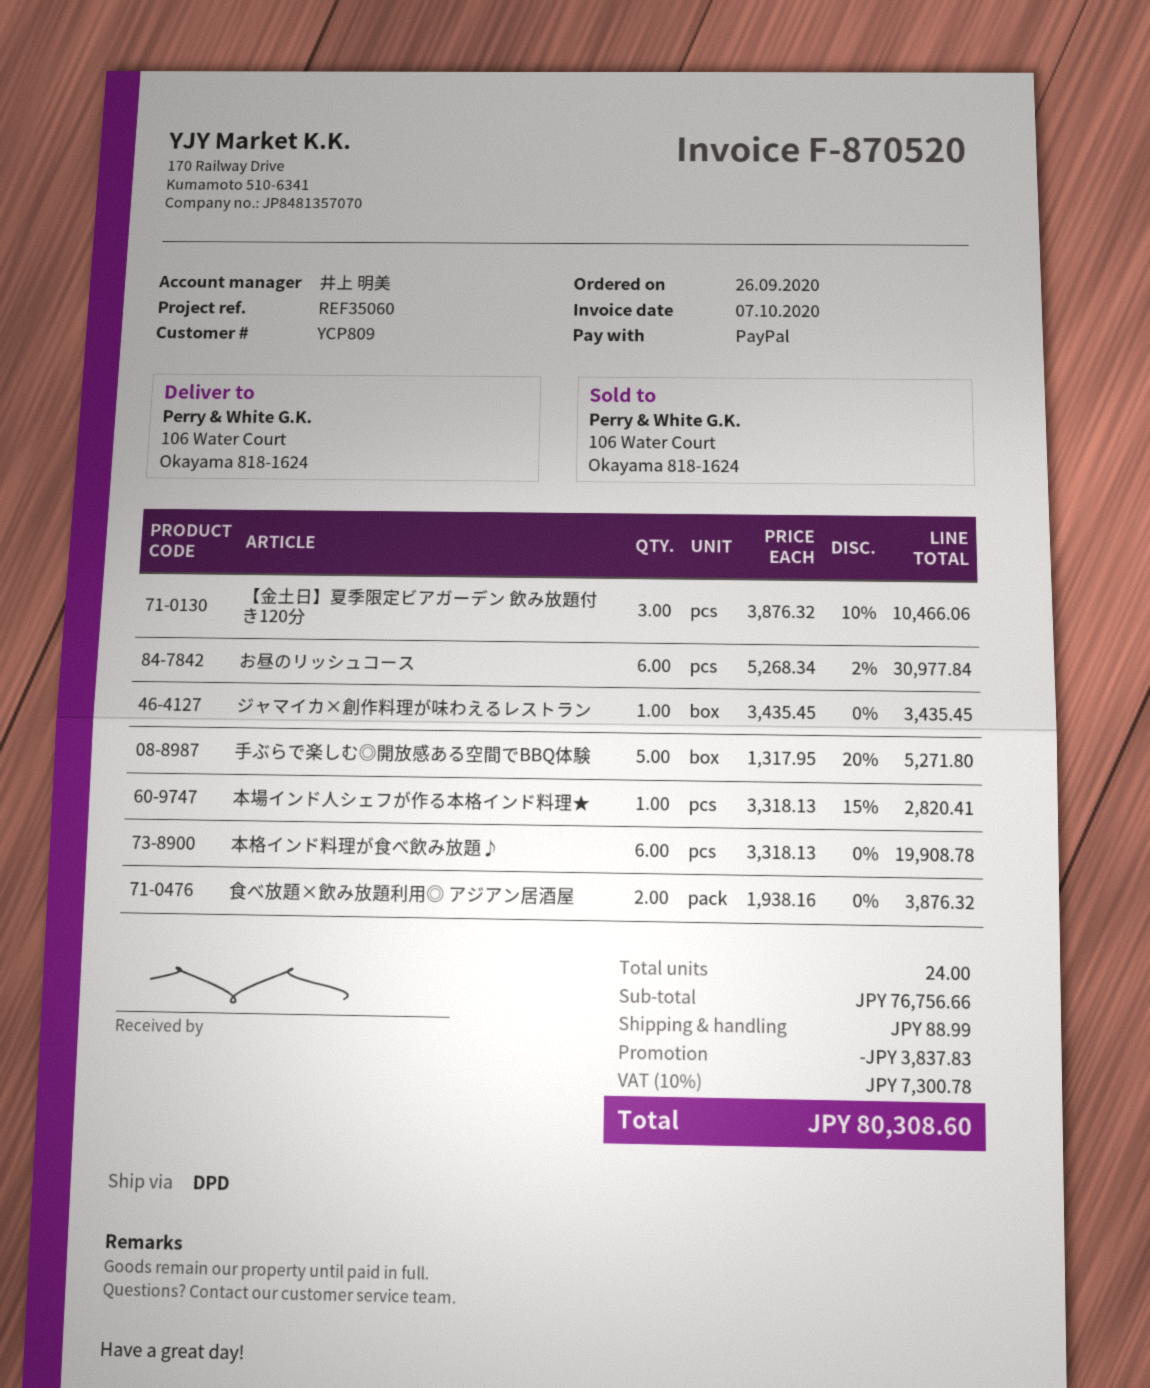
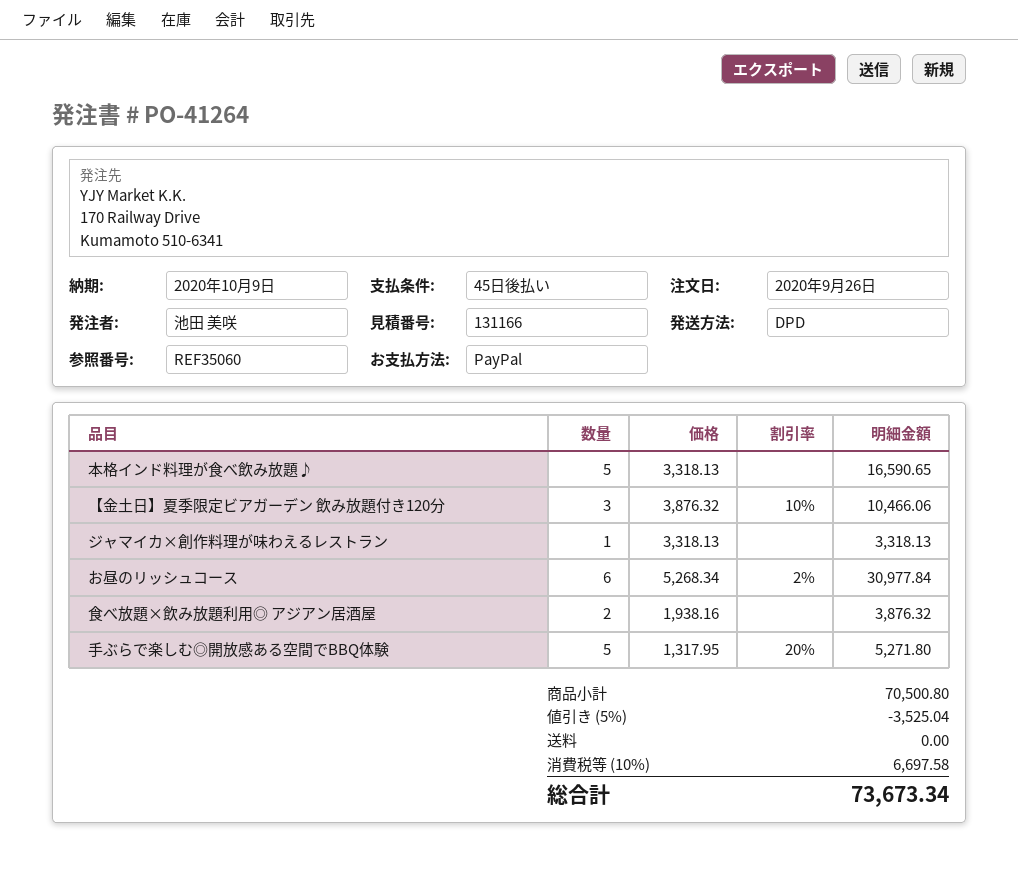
ジャマイカ×創作料理が味わえるレストラン: 1 x 3435.45 = 3435.45 -> 1 x 3318.13 = 3318.13
本場インド人シェフが作る本格インド料理★: 1 x 3318.13 - 15% = 2820.41 -> none
本格インド料理が食べ飲み放題♪: 6 x 3318.13 = 19908.78 -> 5 x 3318.13 = 16590.65
subtotal: 76756.66 -> 70500.80
discount: 3837.83 -> 3525.04
shipping: 88.99 -> 0.00
tax: 10% = 7300.78 -> 10% = 6697.58
total: 80308.60 -> 73673.34

